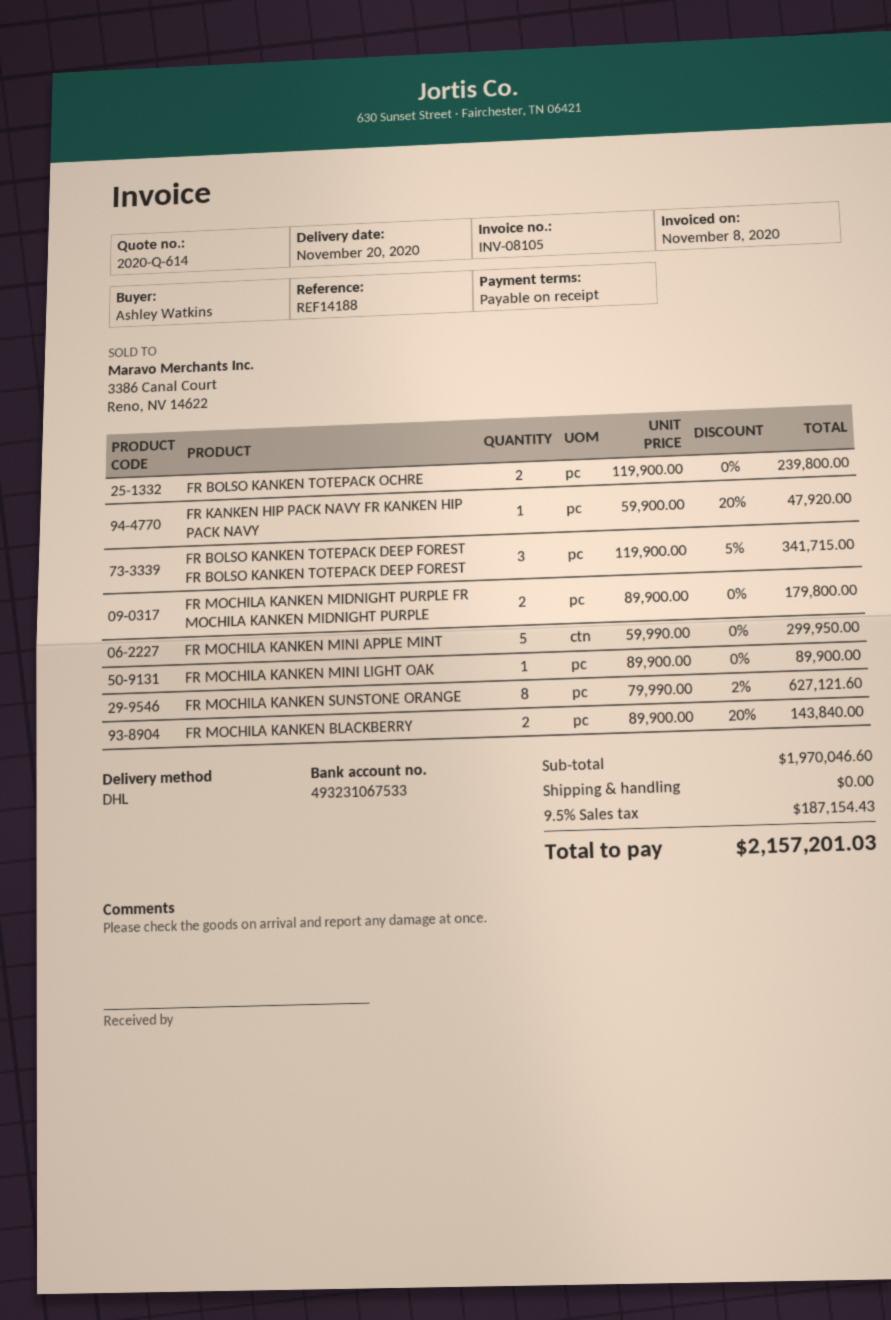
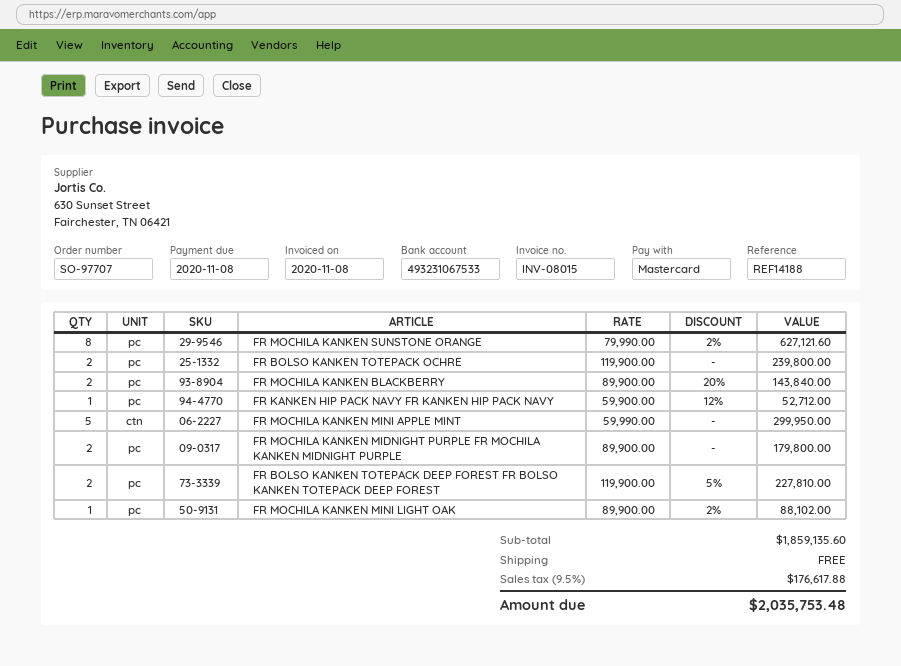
invoice number: INV-08105 -> INV-08015
FR KANKEN HIP PACK NAVY FR KANKEN HIP PACK NAVY: 1 x 59900.00 - 20% = 47920.00 -> 1 x 59900.00 - 12% = 52712.00
FR BOLSO KANKEN TOTEPACK DEEP FOREST FR BOLSO KANKEN TOTEPACK DEEP FOREST: 3 x 119900.00 - 5% = 341715.00 -> 2 x 119900.00 - 5% = 227810.00
FR MOCHILA KANKEN MINI LIGHT OAK: 1 x 89900.00 = 89900.00 -> 1 x 89900.00 - 2% = 88102.00
subtotal: 1970046.60 -> 1859135.60
tax: 9.5% = 187154.43 -> 9.5% = 176617.88
total: 2157201.03 -> 2035753.48

